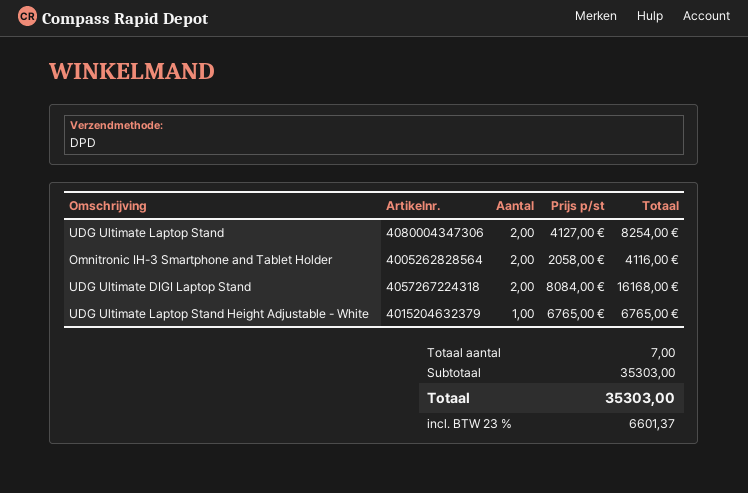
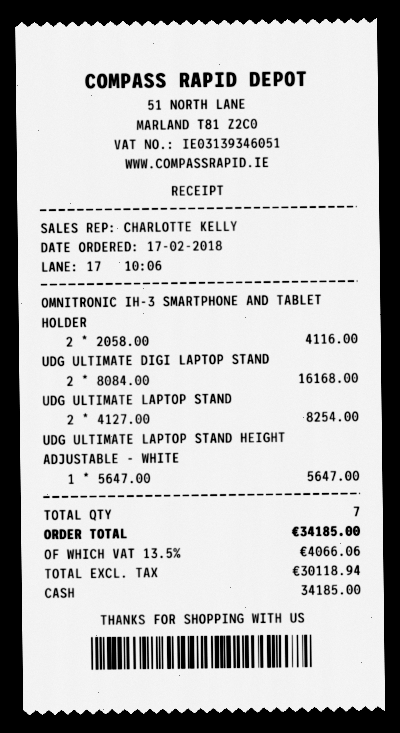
UDG Ultimate Laptop Stand Height Adjustable - White: 1 x 6765.00 = 6765.00 -> 1 x 5647.00 = 5647.00
tax: 23% = 6601.37 -> 13.5% = 4066.06
total: 35303.00 -> 34185.00

